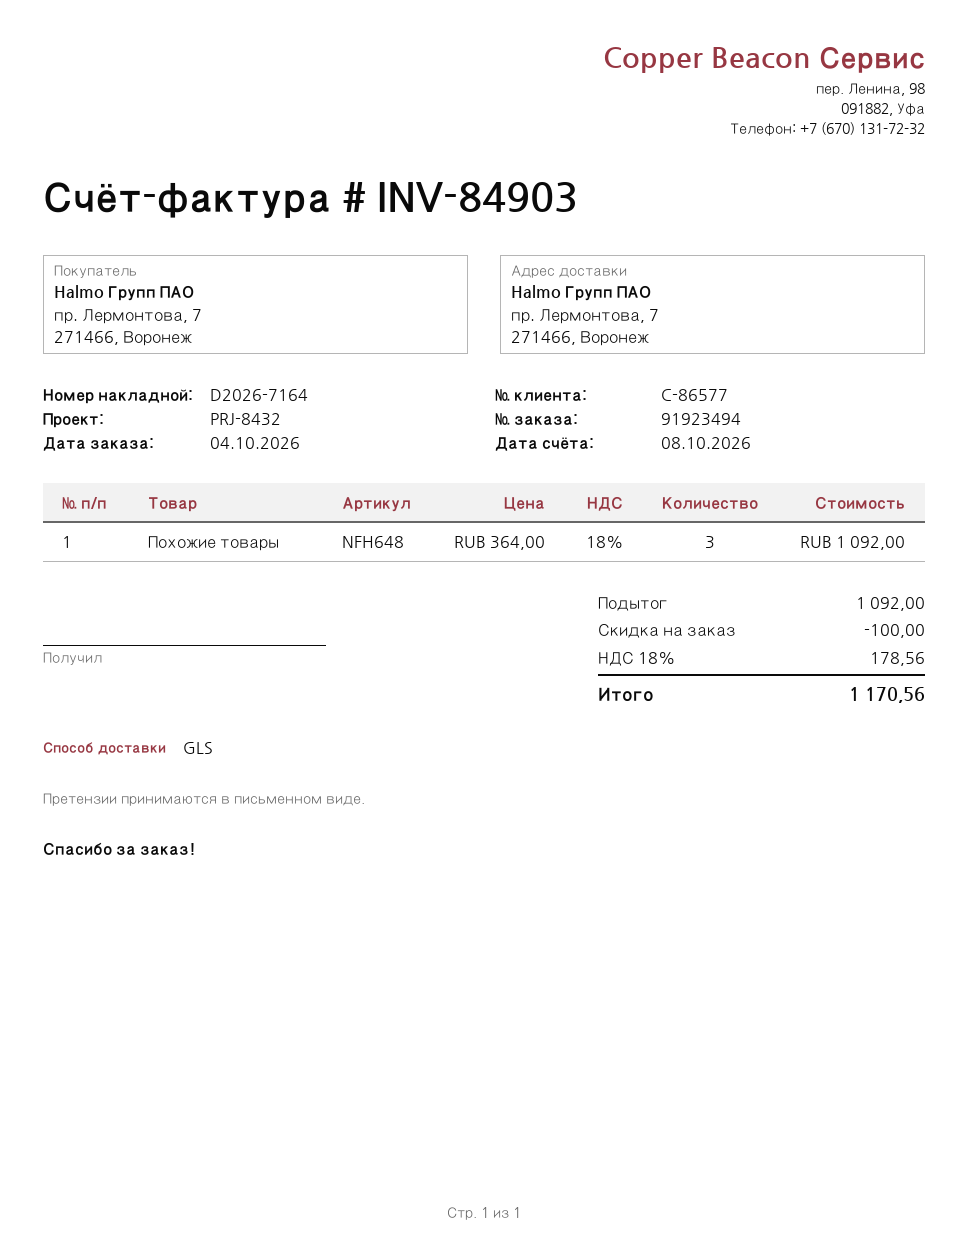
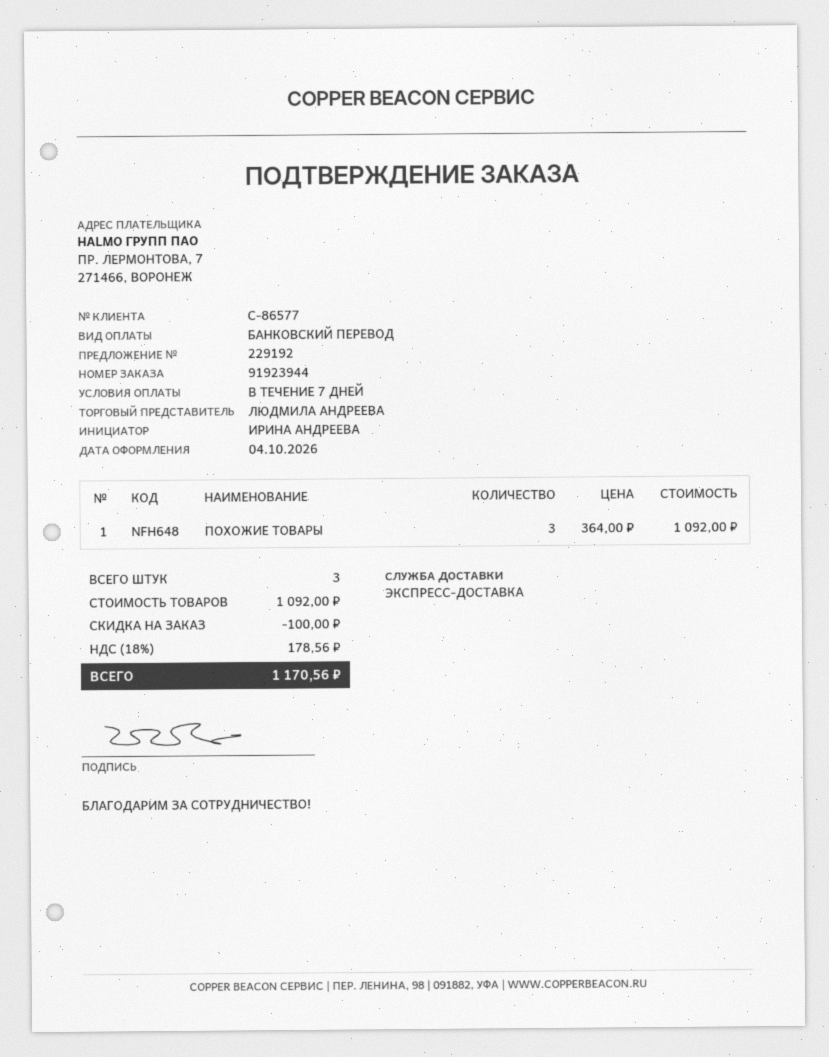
order number: 91923494 -> 91923944
shipping method: GLS -> express

